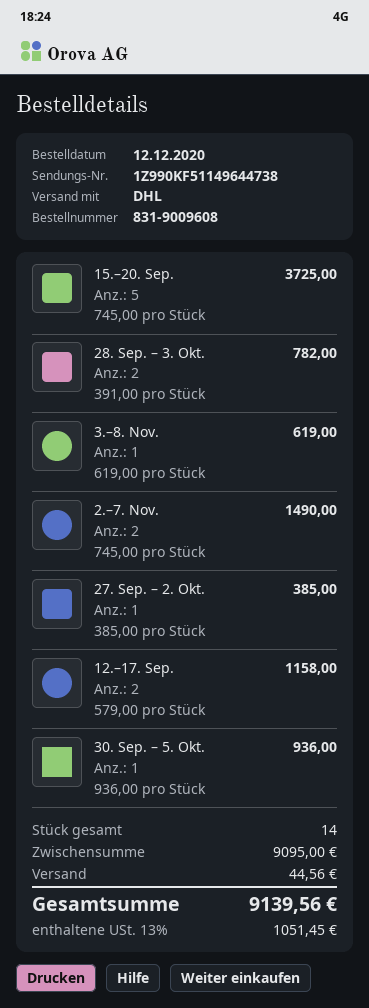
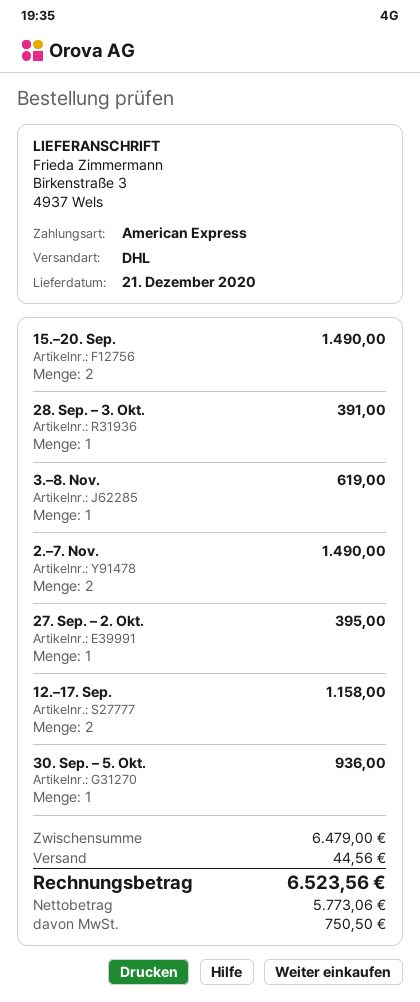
15.–20. Sep.: 5 for 3725.00 -> 2 for 1490.00
28. Sep. – 3. Okt.: 2 for 782.00 -> 1 for 391.00
27. Sep. – 2. Okt.: 1 for 385.00 -> 1 for 395.00
subtotal: 9095.00 -> 6479.00
tax: 1051.45 -> 750.50
total: 9139.56 -> 6523.56

